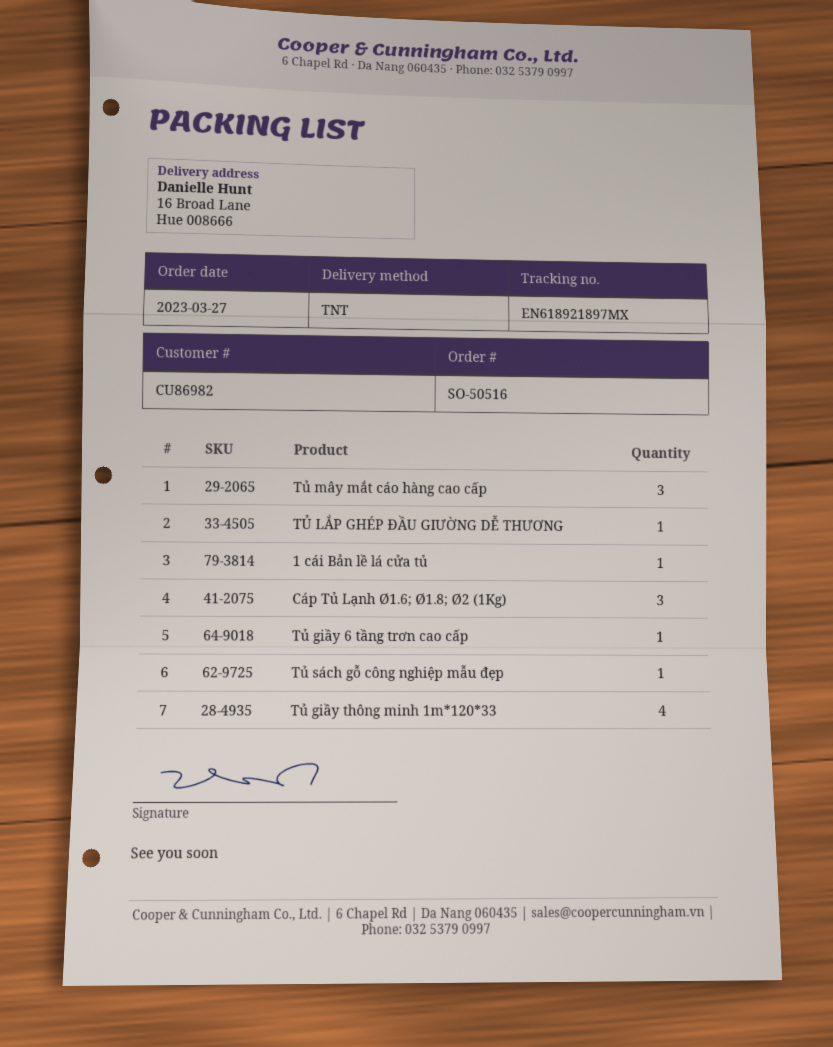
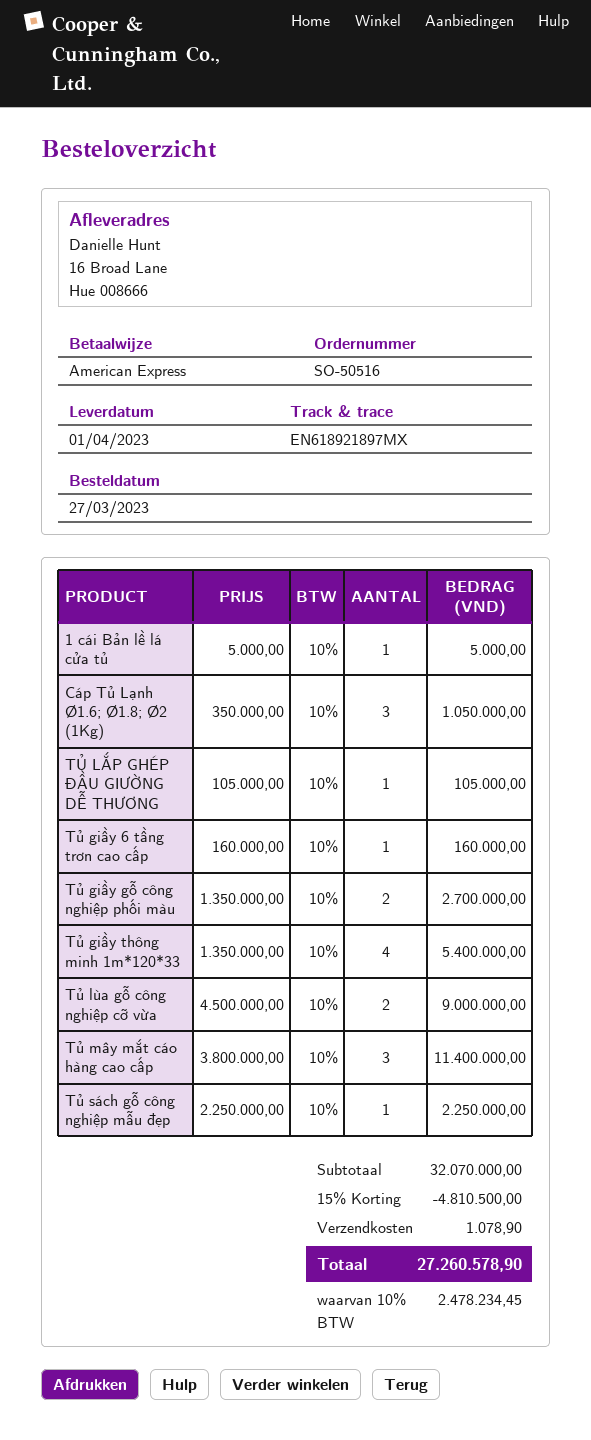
Tủ giầy gỗ công nghiệp phối màu: none -> 2
Tủ lùa gỗ công nghiệp cỡ vừa: none -> 2

